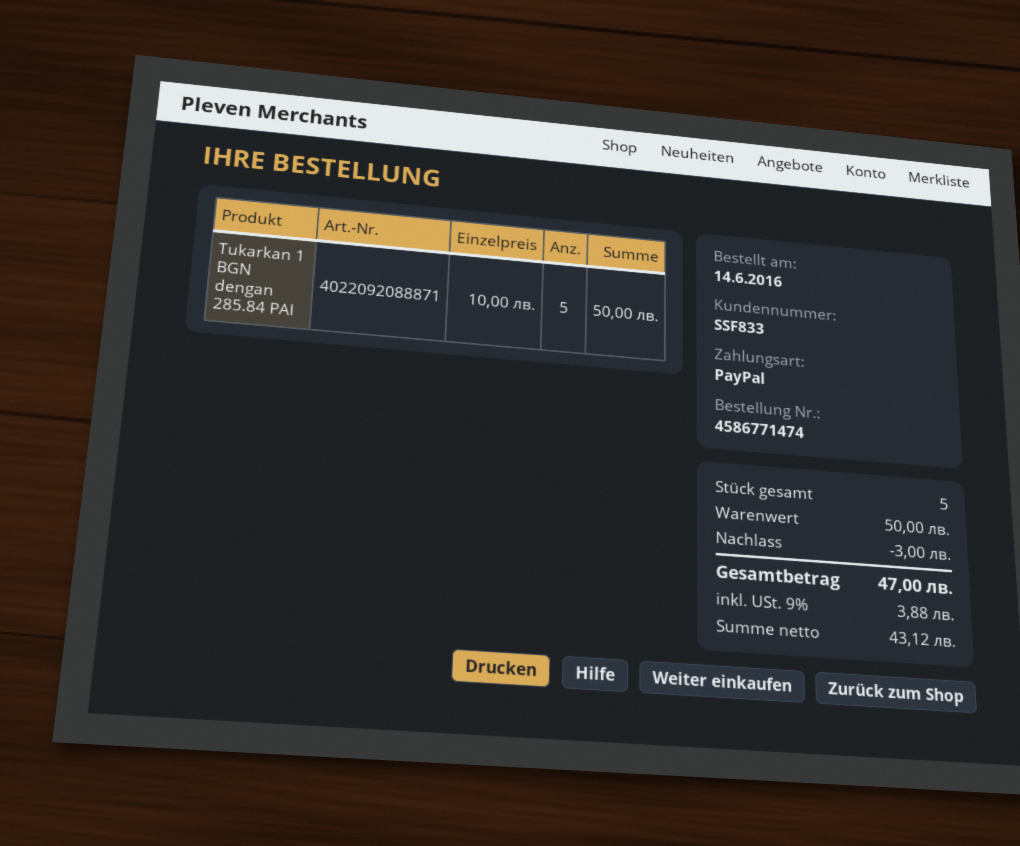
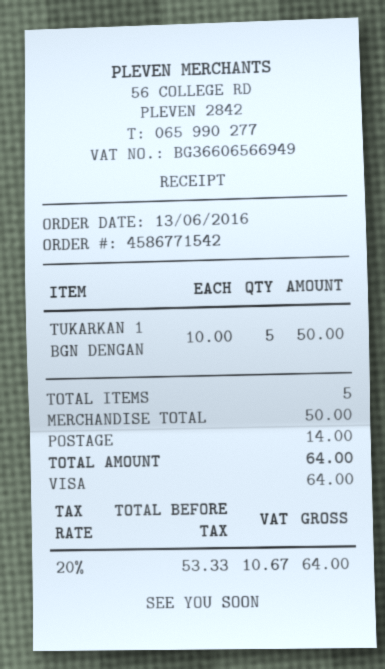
order number: 4586771474 -> 4586771542
order date: 2016-06-14 -> 2016-06-13
payment method: PayPal -> Visa
discount: 3.00 -> none
shipping: none -> 14.00
net: 43.12 -> 53.33
tax: 9% = 3.88 -> 20% = 10.67
total: 47.00 -> 64.00

